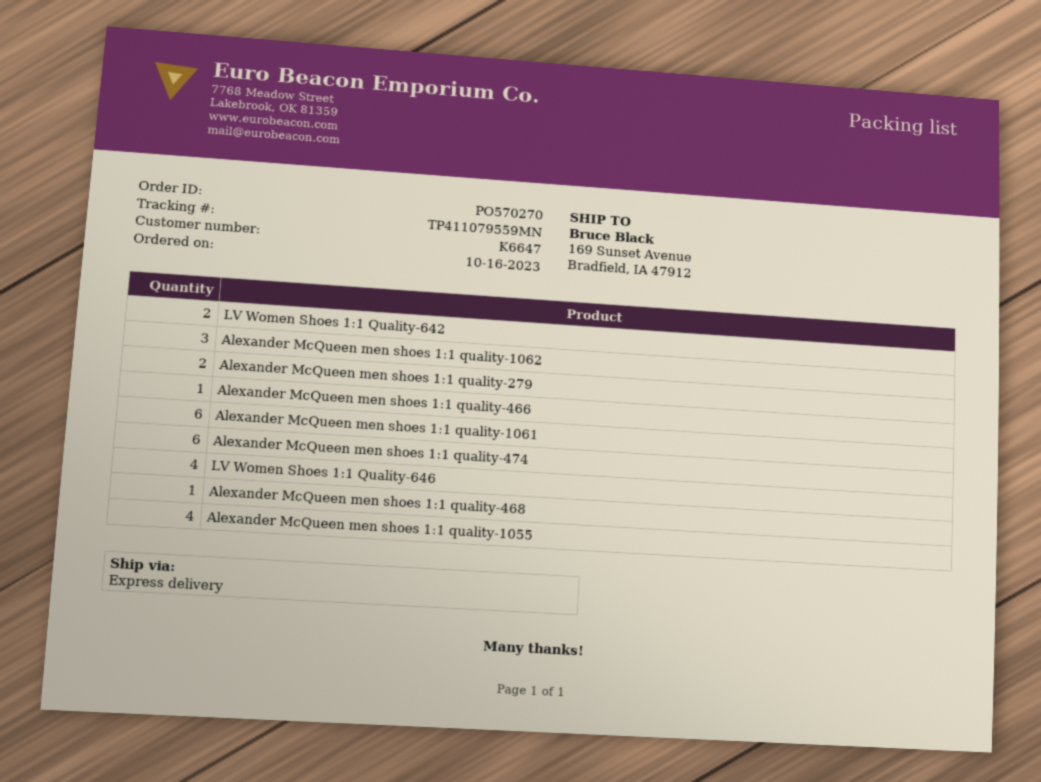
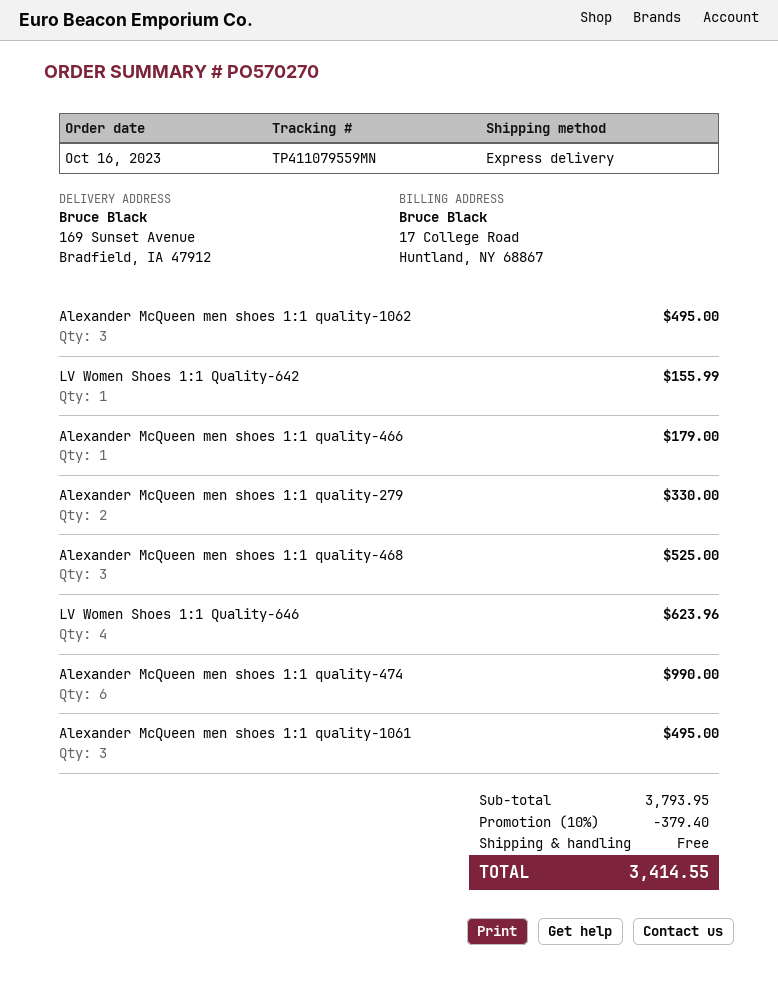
LV Women Shoes 1:1 Quality-642: 2 -> 1
Alexander McQueen men shoes 1:1 quality-1061: 6 -> 3
Alexander McQueen men shoes 1:1 quality-468: 1 -> 3
Alexander McQueen men shoes 1:1 quality-1055: 4 -> none

